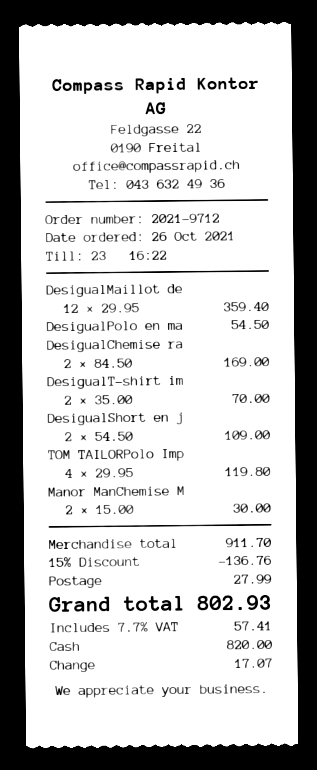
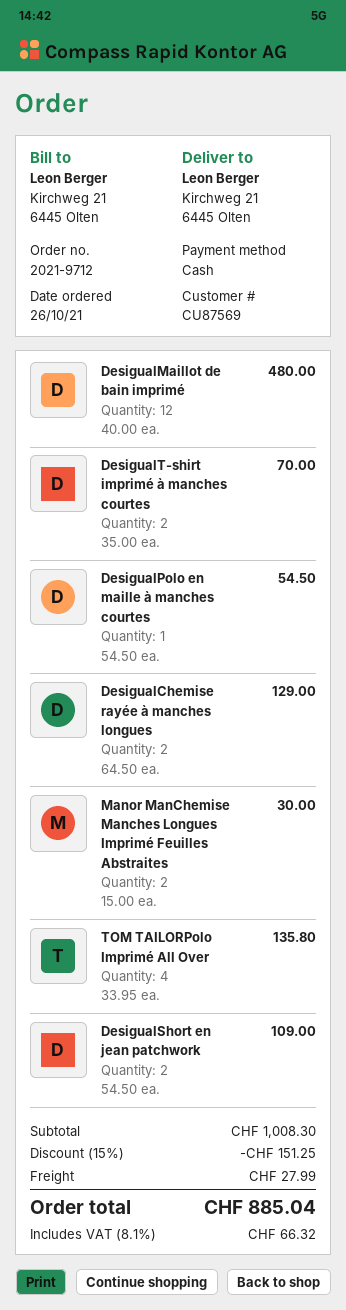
DesigualMaillot de: 12 x 29.95 = 359.40 -> 12 x 40.00 = 480.00
DesigualChemise ra: 2 x 84.50 = 169.00 -> 2 x 64.50 = 129.00
TOM TAILORPolo Imp: 4 x 29.95 = 119.80 -> 4 x 33.95 = 135.80
subtotal: 911.70 -> 1008.30
discount: 15% = 136.76 -> 15% = 151.25
tax: 7.7% = 57.41 -> 8.1% = 66.32
total: 802.93 -> 885.04

